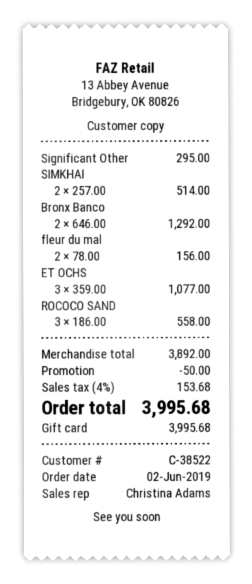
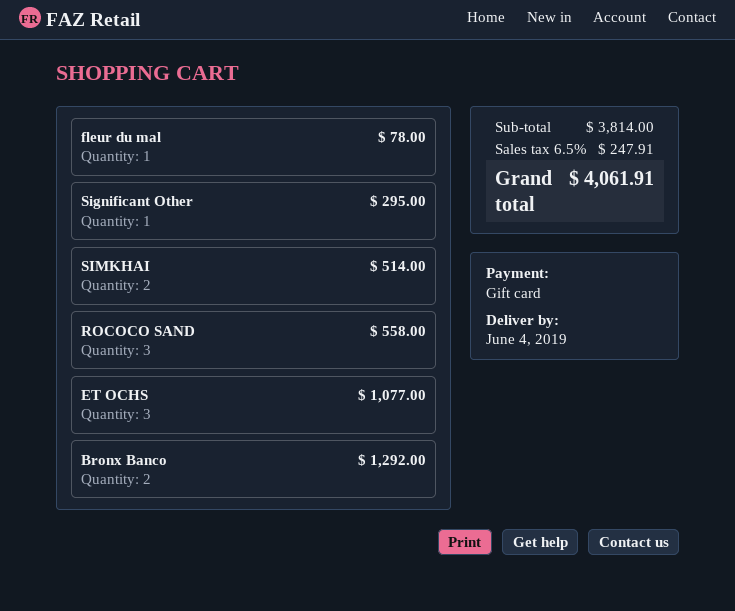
fleur du mal: 2 for 156.00 -> 1 for 78.00
subtotal: 3892.00 -> 3814.00
discount: 50.00 -> none
tax: 4% = 153.68 -> 6.5% = 247.91
total: 3995.68 -> 4061.91

